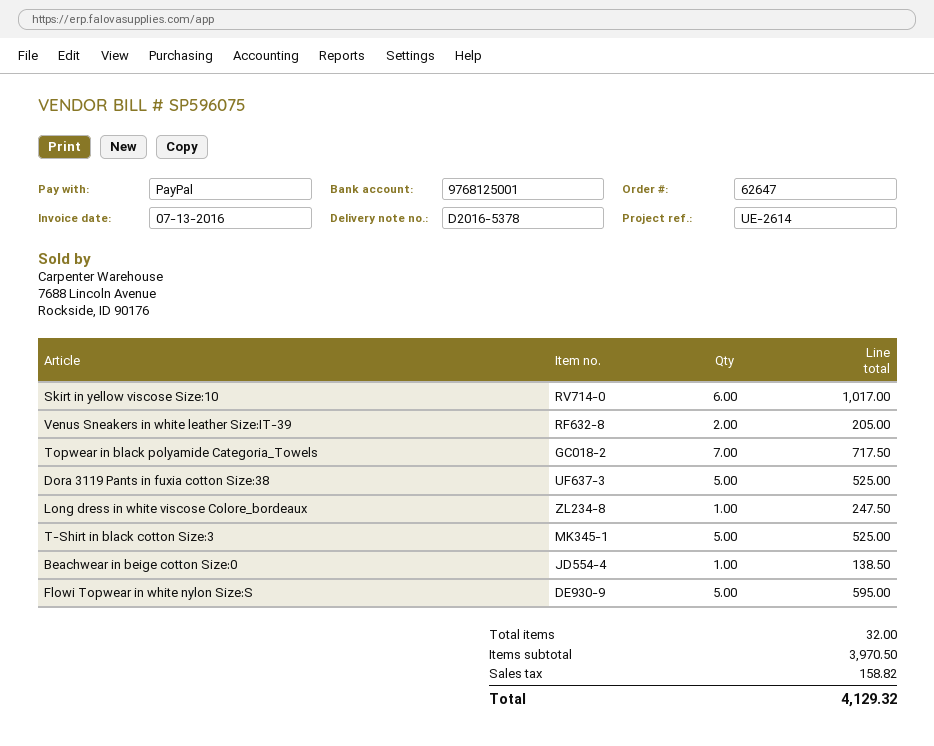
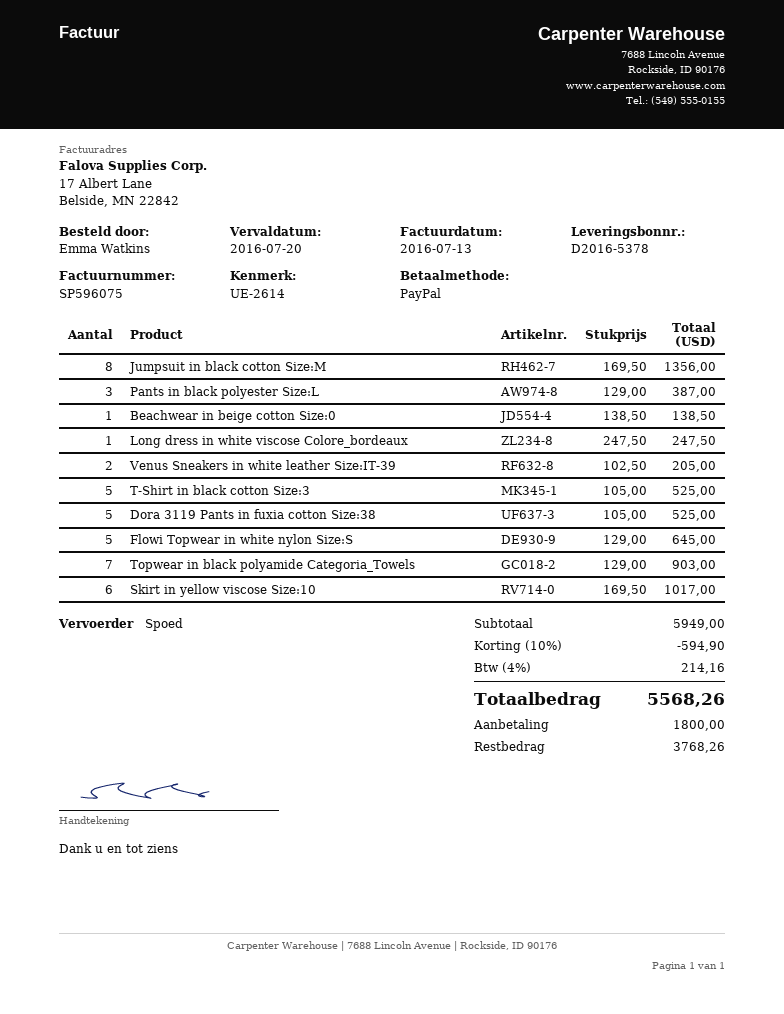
Topwear in black polyamide Categoria_Towels: 7 for 717.50 -> 7 for 903.00
Flowi Topwear in white nylon Size:S: 5 for 595.00 -> 5 for 645.00
Jumpsuit in black cotton Size:M: none -> 8 for 1356.00
Pants in black polyester Size:L: none -> 3 for 387.00
subtotal: 3970.50 -> 5949.00
discount: none -> 10% = 594.90
tax: 158.82 -> 214.16
total: 4129.32 -> 5568.26

